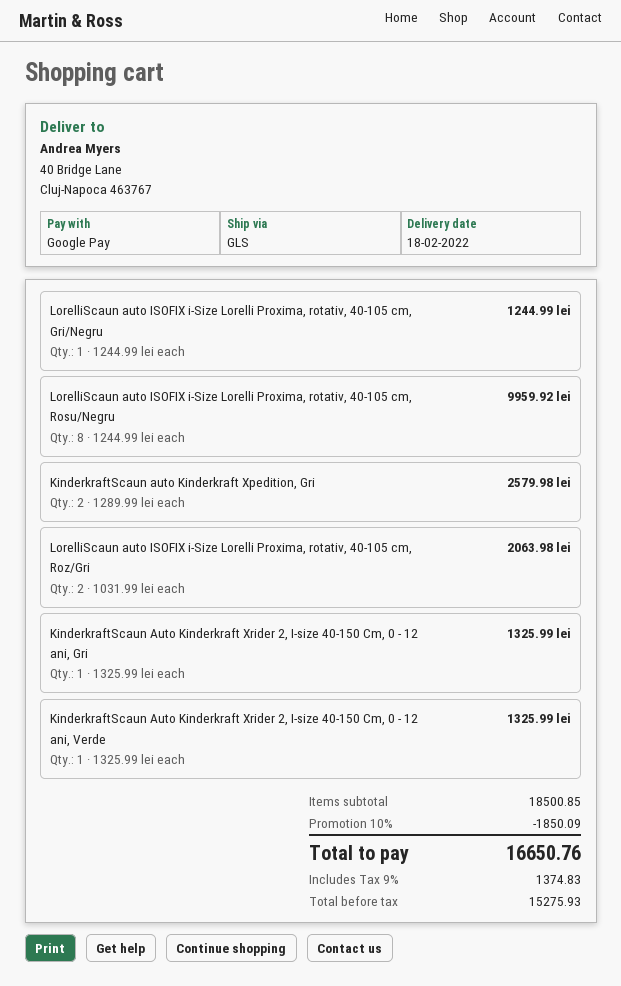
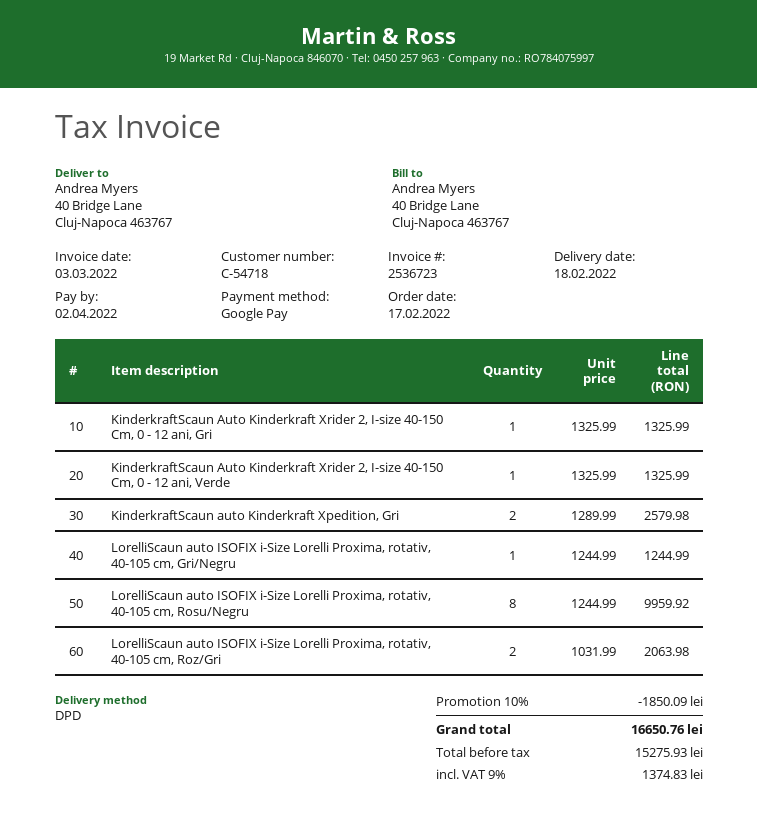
shipping method: GLS -> DPD

